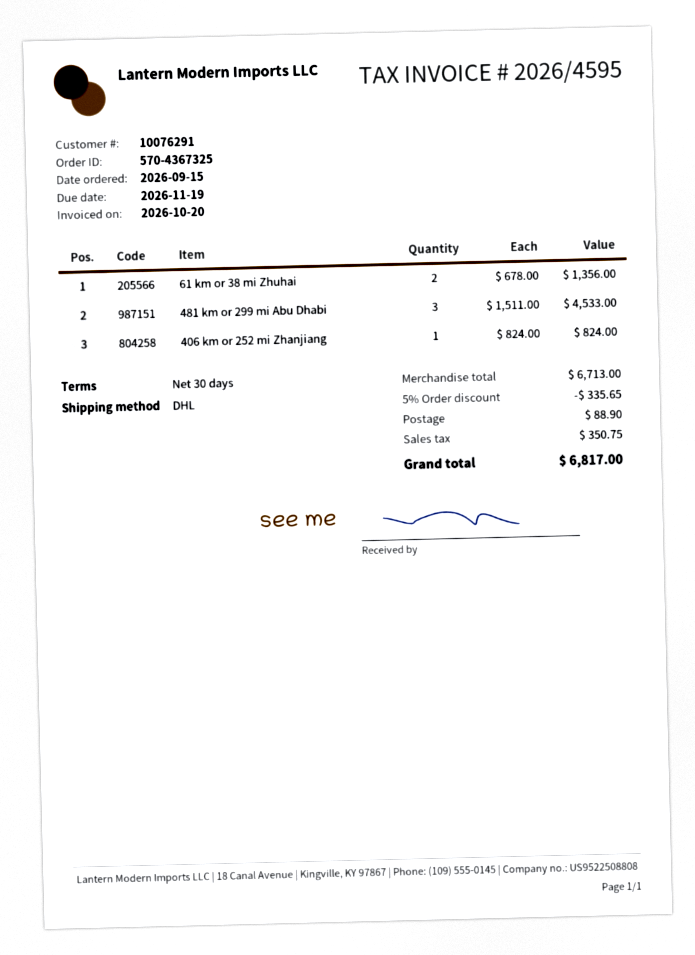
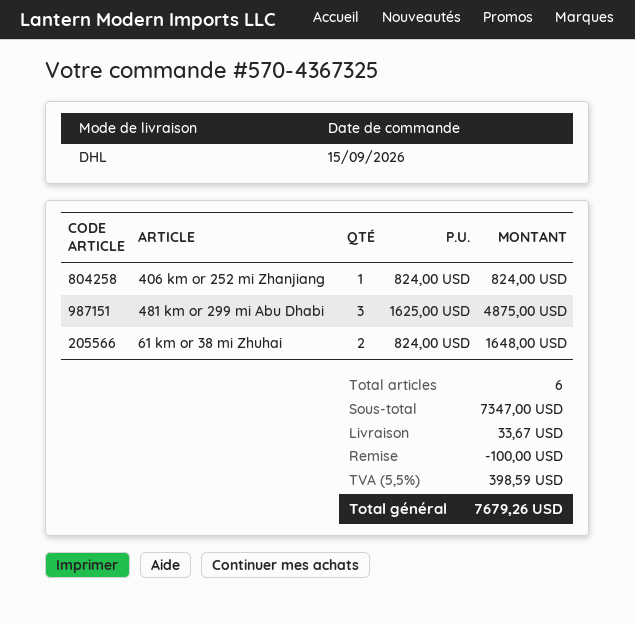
61 km or 38 mi Zhuhai: 2 x 678.00 = 1356.00 -> 2 x 824.00 = 1648.00
481 km or 299 mi Abu Dhabi: 3 x 1511.00 = 4533.00 -> 3 x 1625.00 = 4875.00
subtotal: 6713.00 -> 7347.00
discount: 335.65 -> 100.00
shipping: 88.90 -> 33.67
tax: 350.75 -> 398.59
total: 6817.00 -> 7679.26

